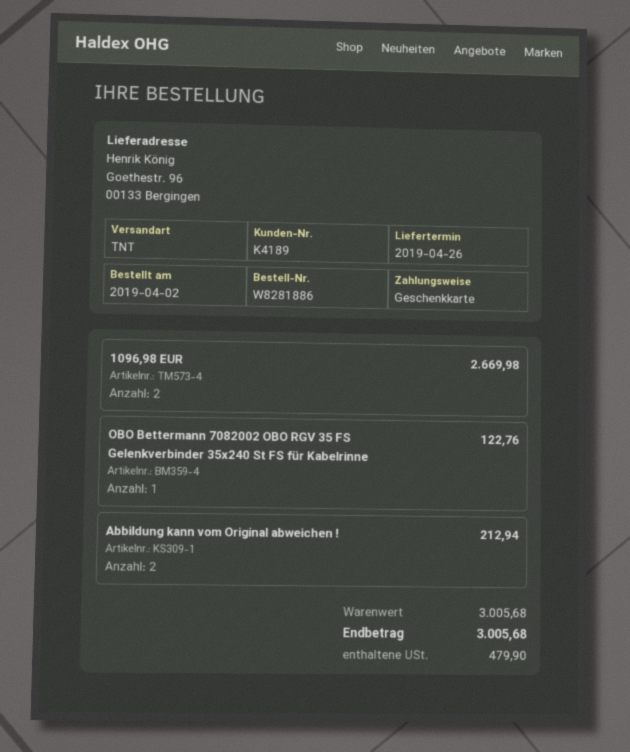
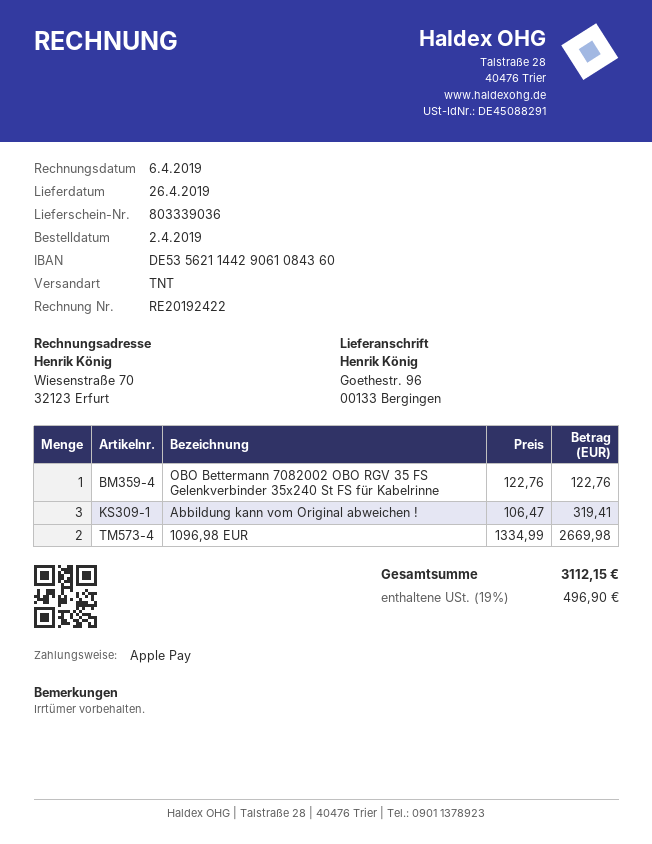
payment method: gift card -> Apple Pay
Abbildung kann vom Original abweichen !: 2 for 212.94 -> 3 for 319.41
tax: 479.90 -> 496.90
total: 3005.68 -> 3112.15

